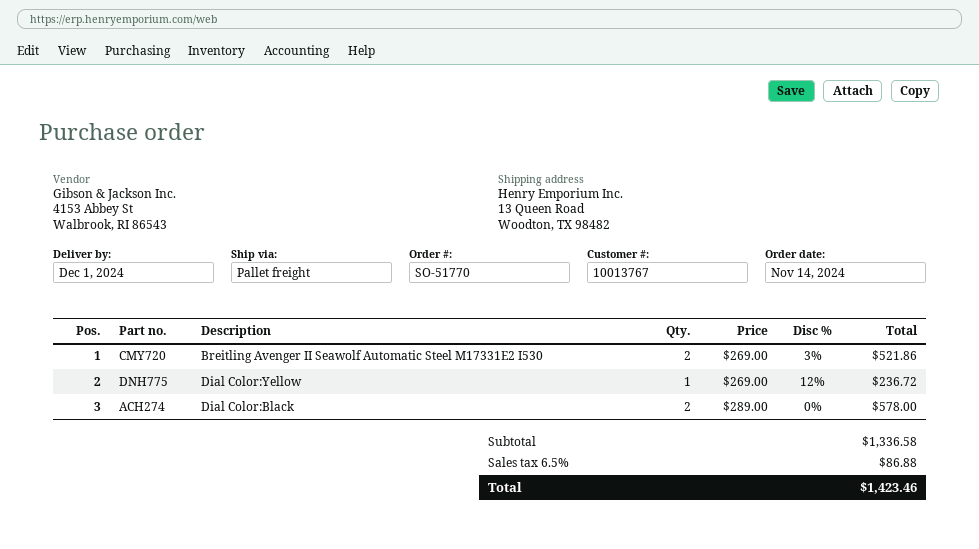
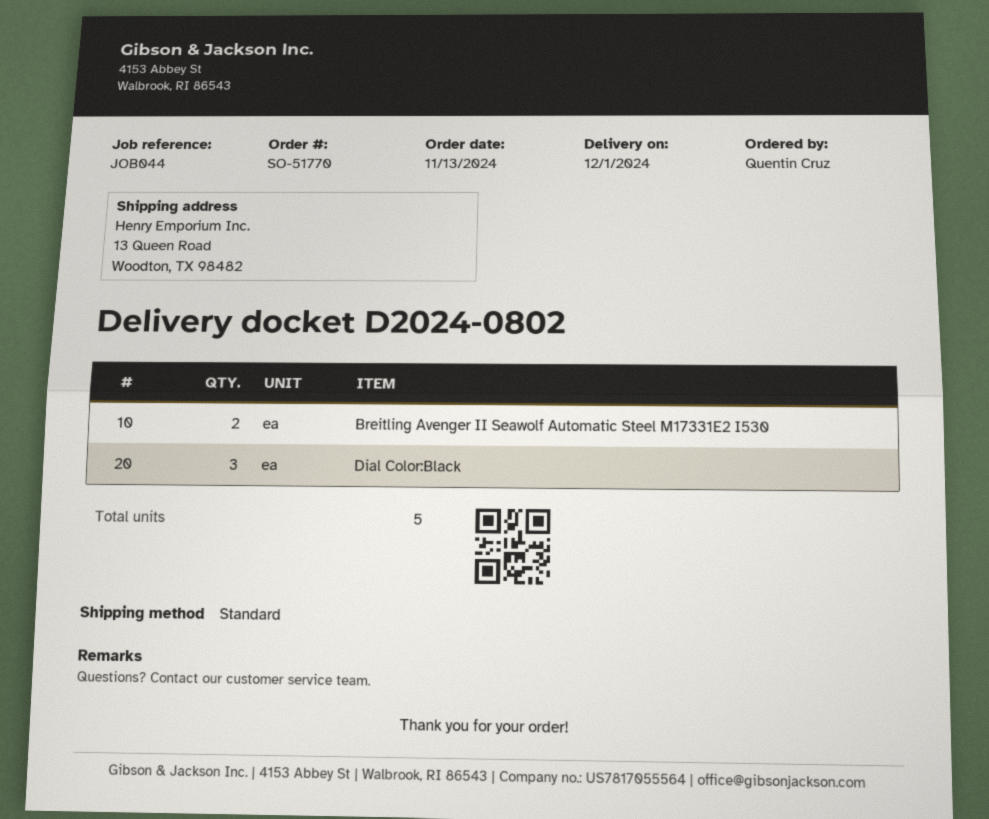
order date: 2024-11-14 -> 2024-11-13
shipping method: pallet freight -> standard
Dial Color:Yellow: 1 -> none
Dial Color:Black: 2 -> 3

